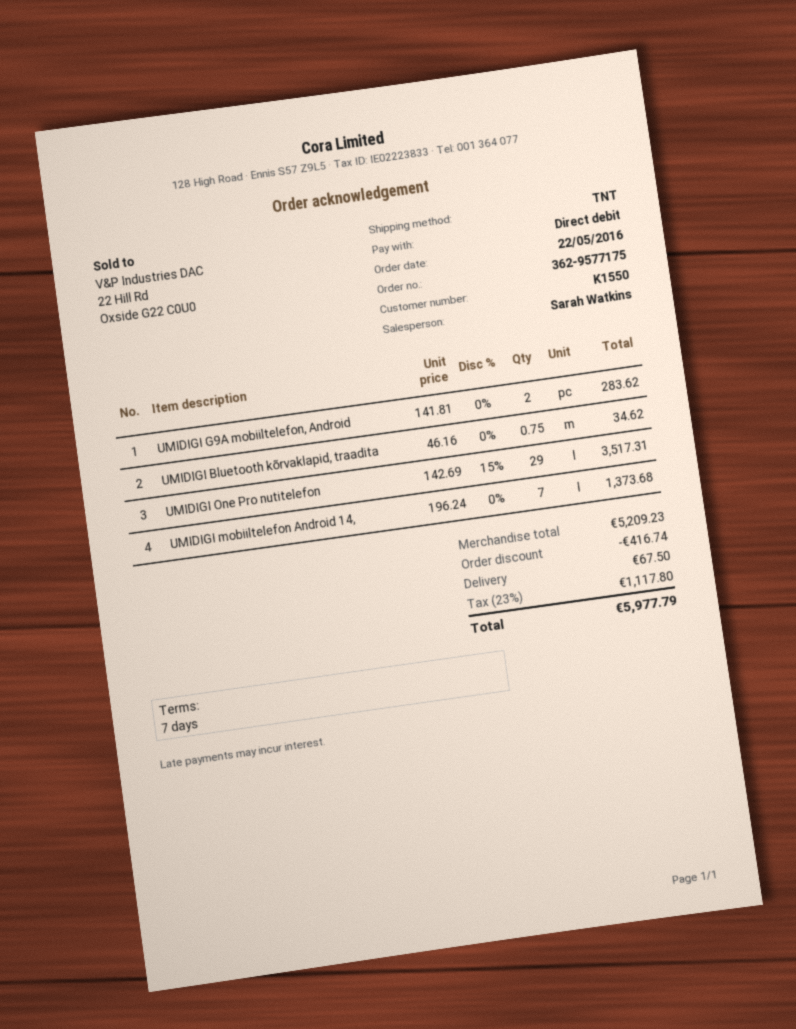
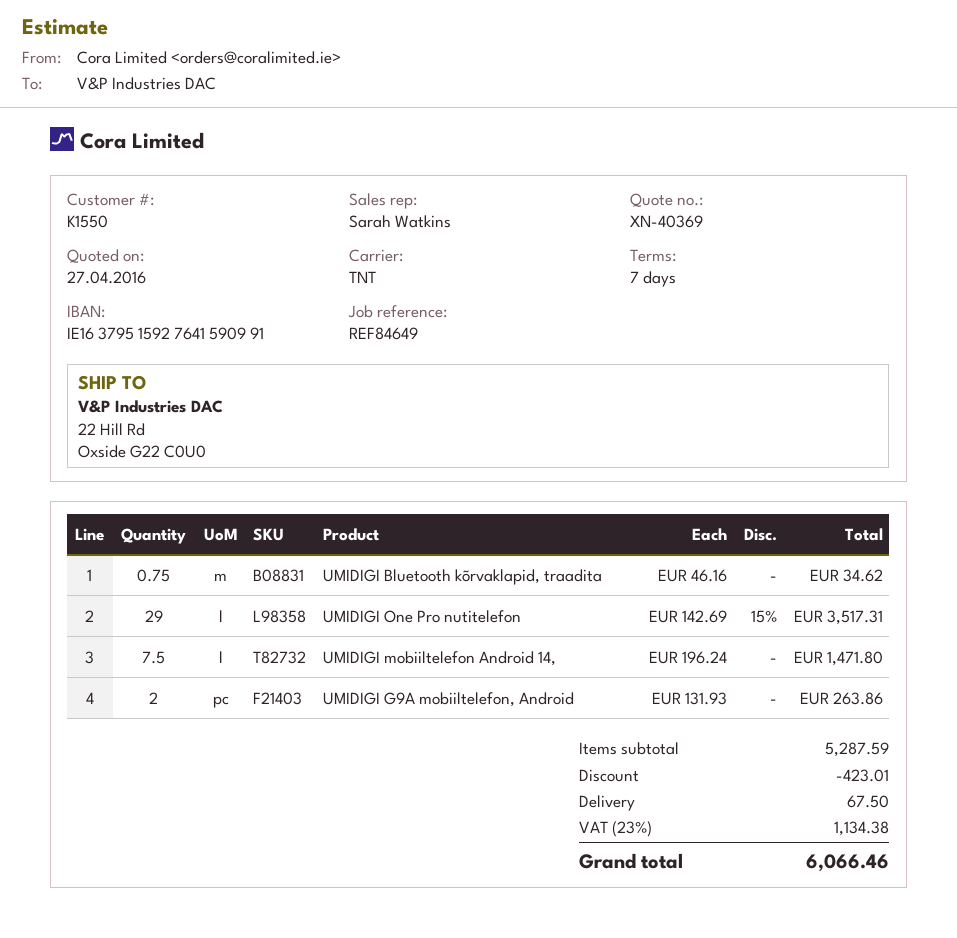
UMIDIGI G9A mobiiltelefon, Android: 2 x 141.81 = 283.62 -> 2 x 131.93 = 263.86
UMIDIGI mobiiltelefon Android 14,: 7 x 196.24 = 1373.68 -> 7.5 x 196.24 = 1471.80
subtotal: 5209.23 -> 5287.59
discount: 416.74 -> 423.01
tax: 23% = 1117.80 -> 23% = 1134.38
total: 5977.79 -> 6066.46

